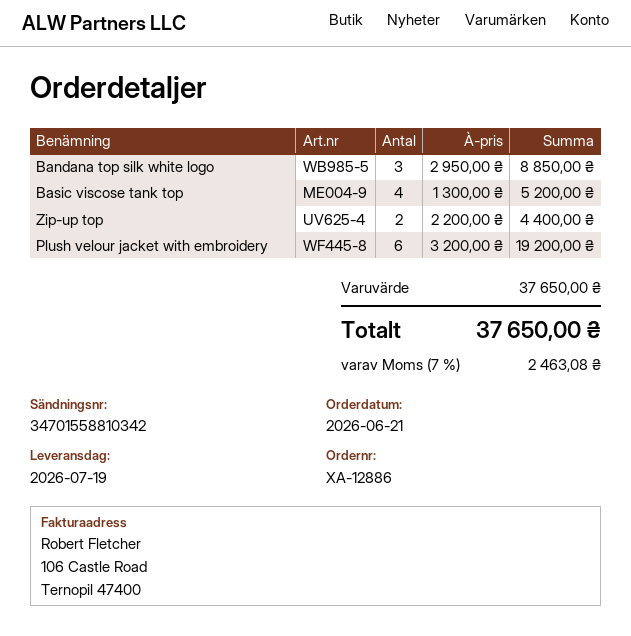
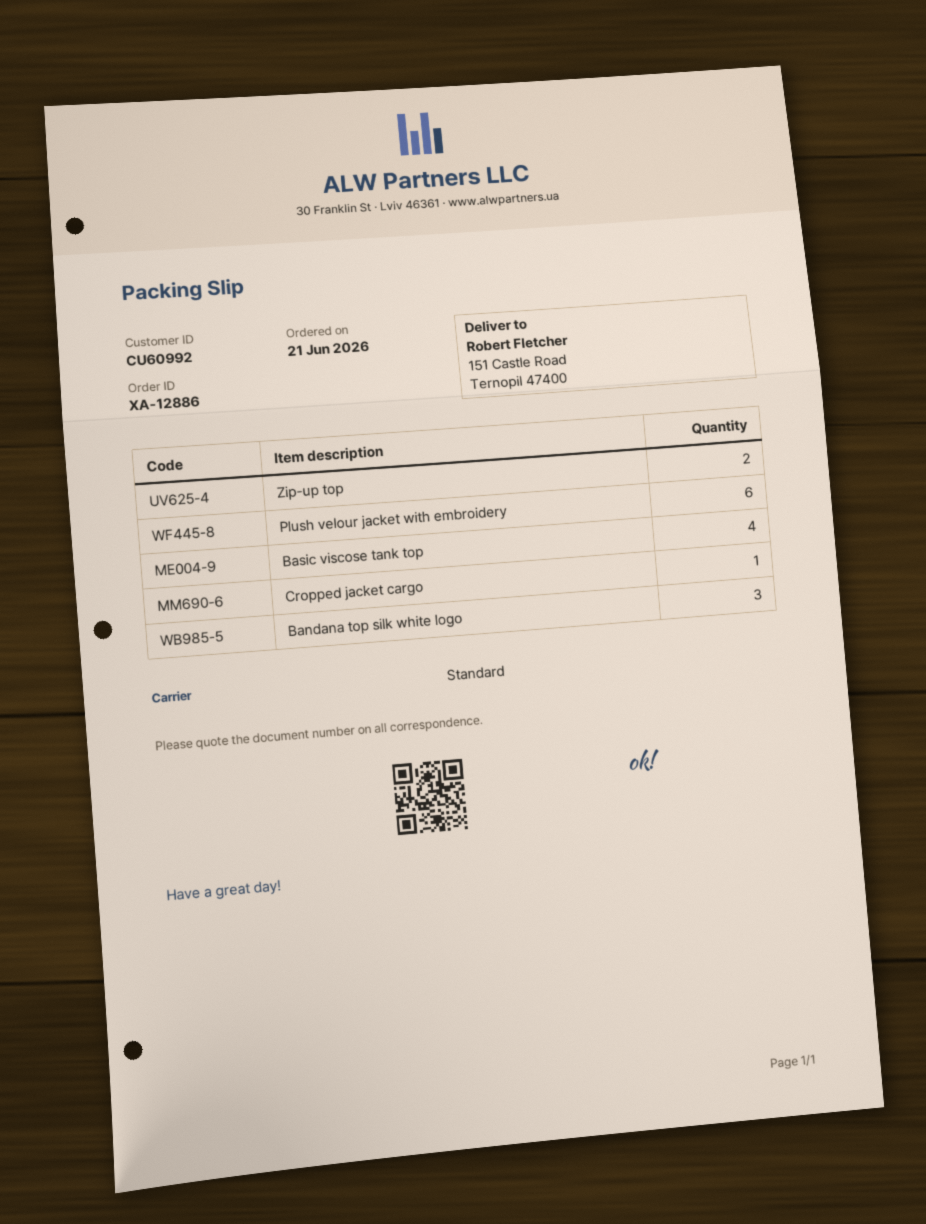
Cropped jacket cargo: none -> 1

